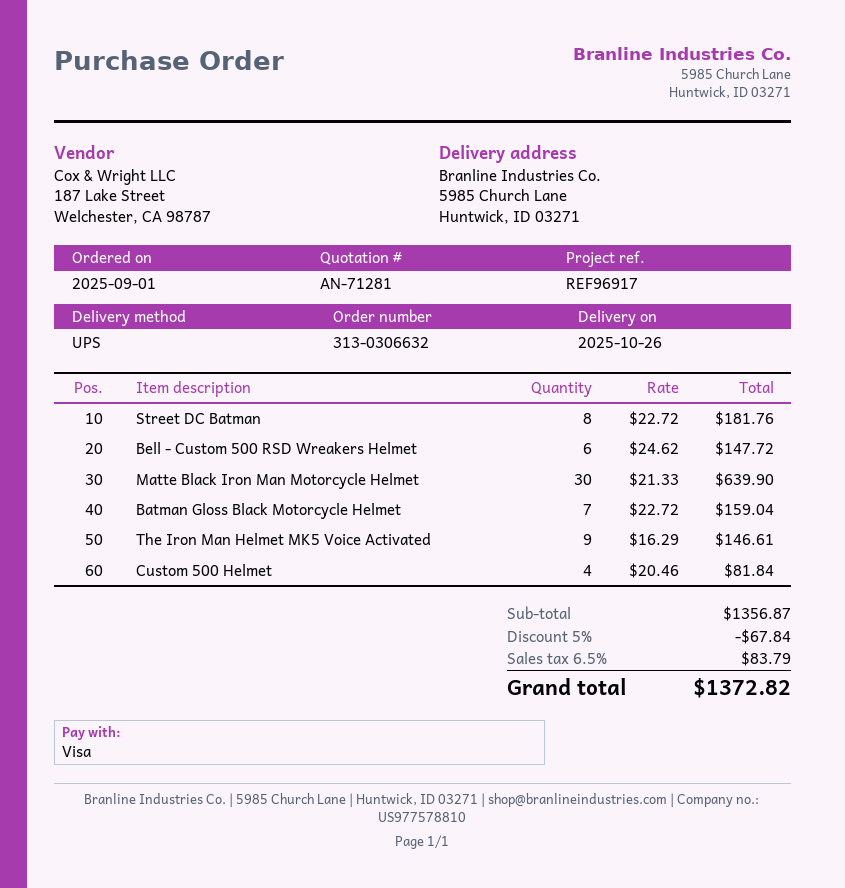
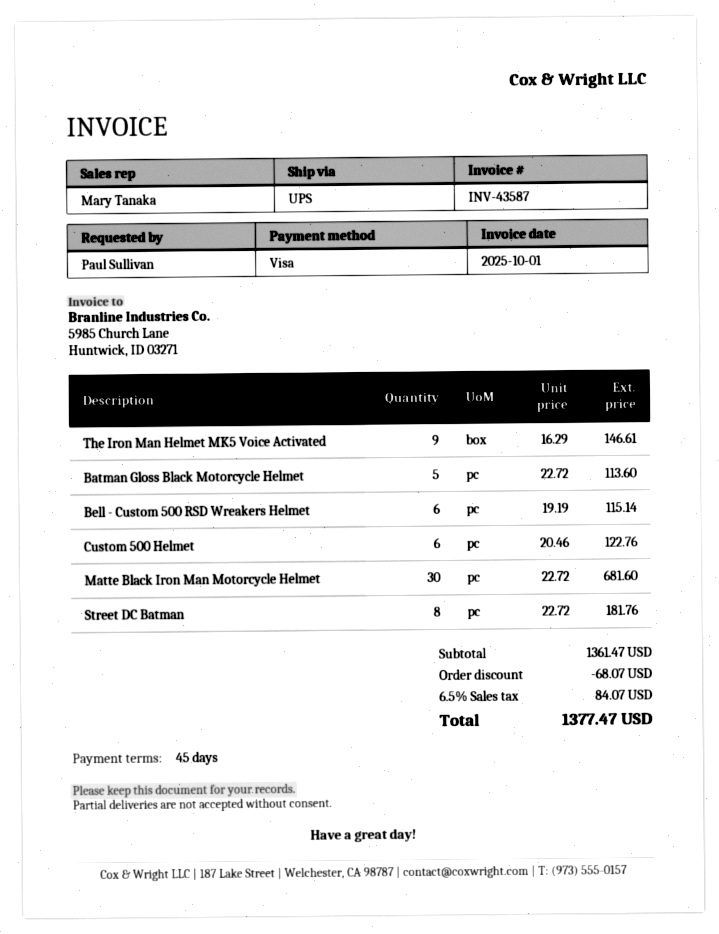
Bell - Custom 500 RSD Wreakers Helmet: 6 x 24.62 = 147.72 -> 6 x 19.19 = 115.14
Matte Black Iron Man Motorcycle Helmet: 30 x 21.33 = 639.90 -> 30 x 22.72 = 681.60
Batman Gloss Black Motorcycle Helmet: 7 x 22.72 = 159.04 -> 5 x 22.72 = 113.60
Custom 500 Helmet: 4 x 20.46 = 81.84 -> 6 x 20.46 = 122.76
subtotal: 1356.87 -> 1361.47
discount: 67.84 -> 68.07
tax: 6.5% = 83.79 -> 6.5% = 84.07
total: 1372.82 -> 1377.47

